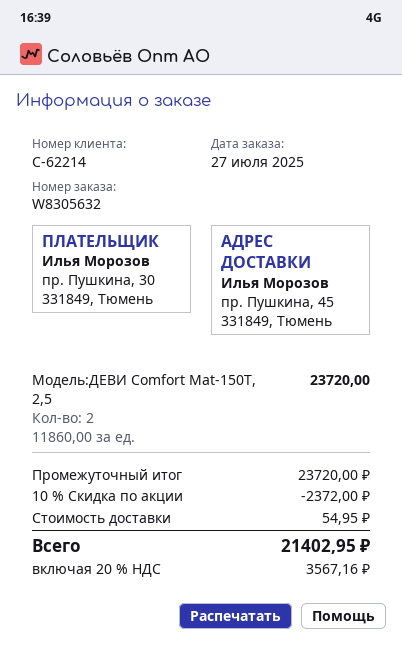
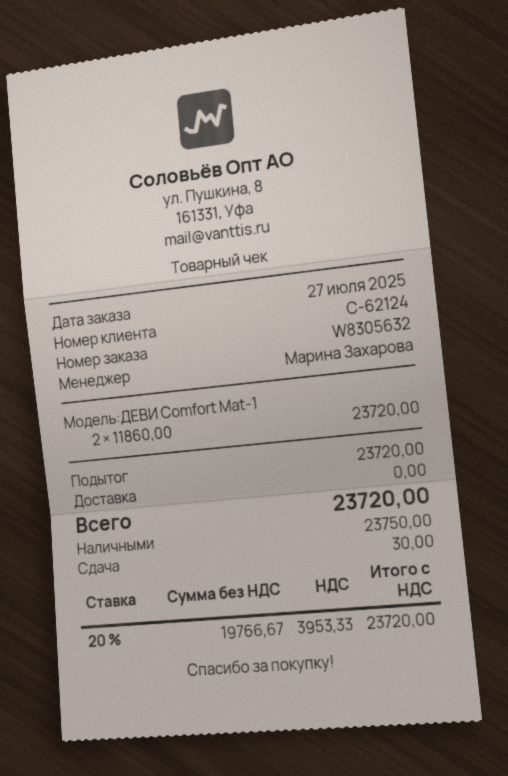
customer number: C-62214 -> C-62124
discount: 10% = 2372.00 -> none
shipping: 54.95 -> 0.00
tax: 20% = 3567.16 -> 20% = 3953.33
total: 21402.95 -> 23720.00

